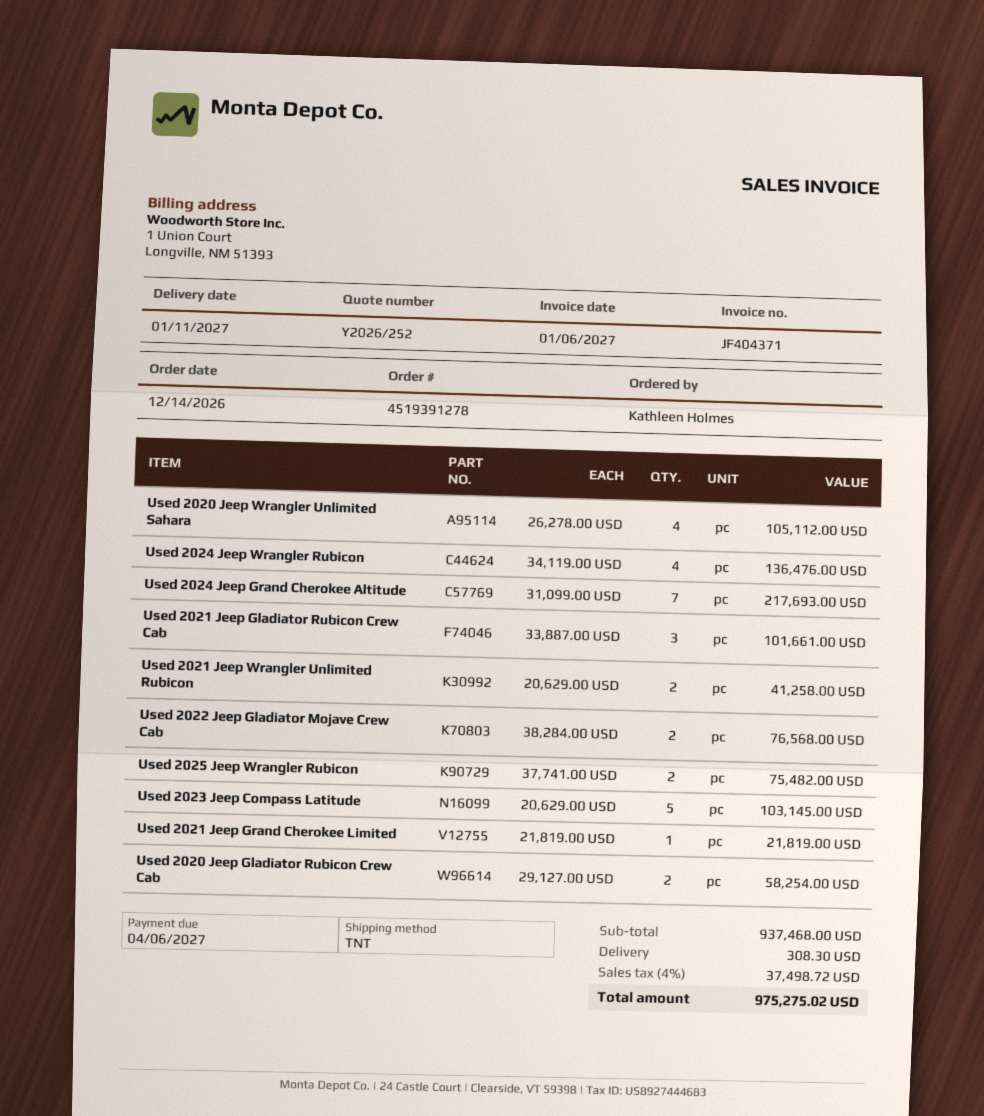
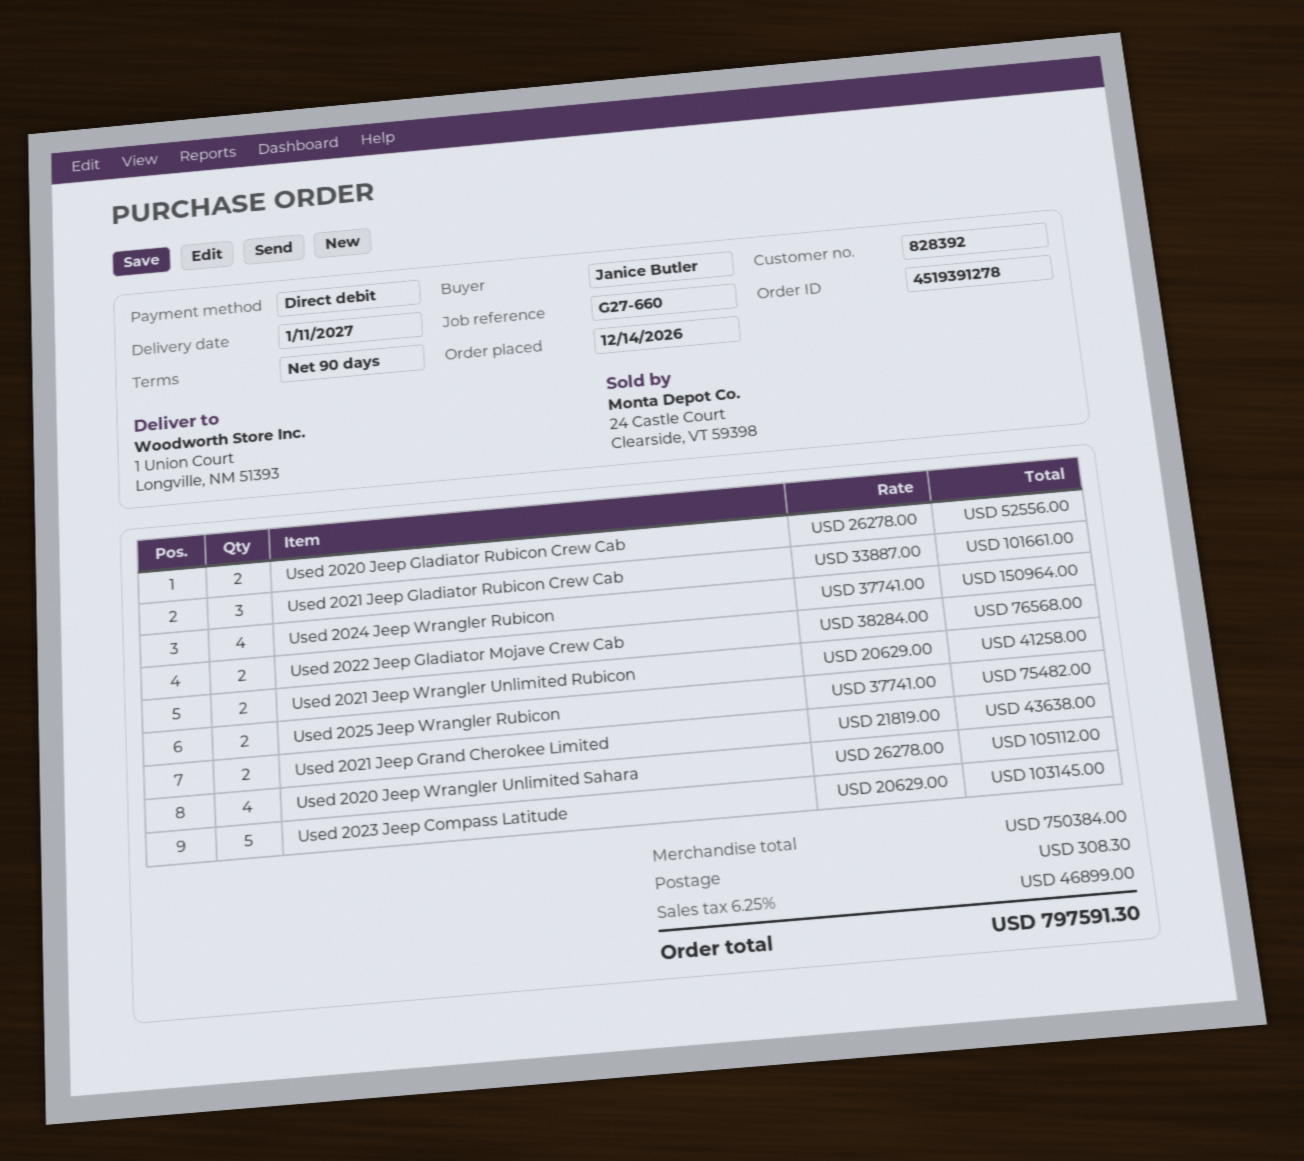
ordered by: Kathleen Holmes -> Janice Butler
Used 2024 Jeep Wrangler Rubicon: 4 x 34119.00 = 136476.00 -> 4 x 37741.00 = 150964.00
Used 2024 Jeep Grand Cherokee Altitude: 7 x 31099.00 = 217693.00 -> none
Used 2021 Jeep Grand Cherokee Limited: 1 x 21819.00 = 21819.00 -> 2 x 21819.00 = 43638.00
Used 2020 Jeep Gladiator Rubicon Crew Cab: 2 x 29127.00 = 58254.00 -> 2 x 26278.00 = 52556.00
subtotal: 937468.00 -> 750384.00
tax: 4% = 37498.72 -> 6.25% = 46899.00
total: 975275.02 -> 797591.30

